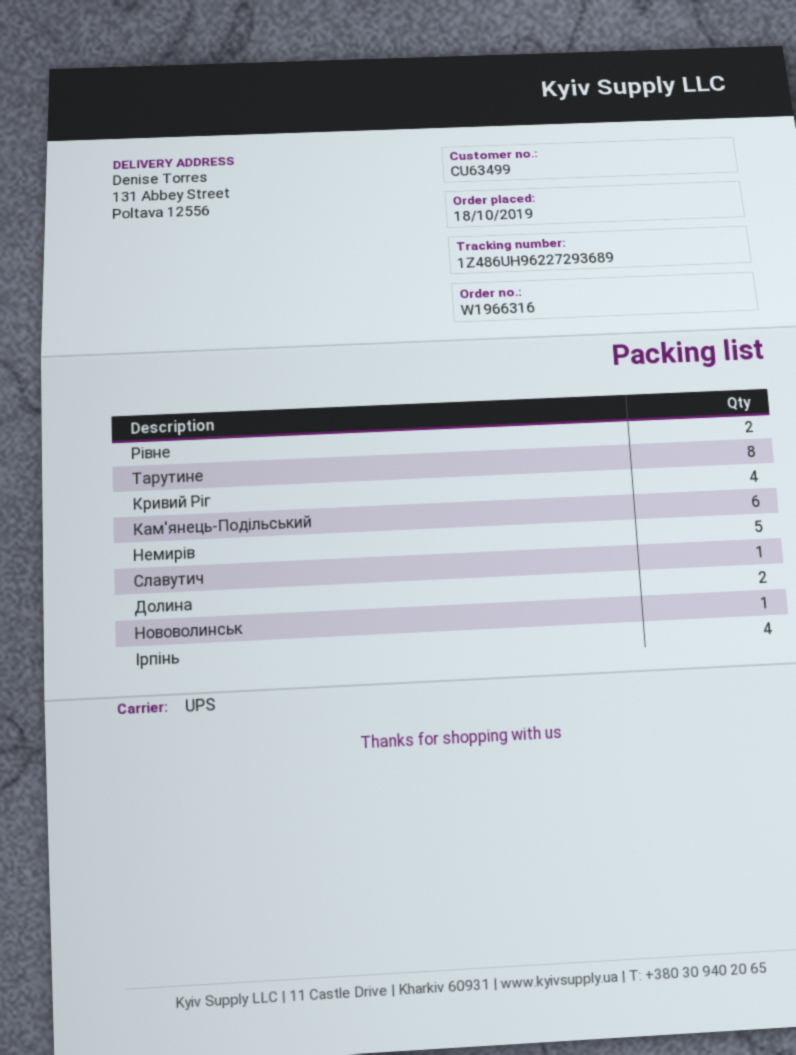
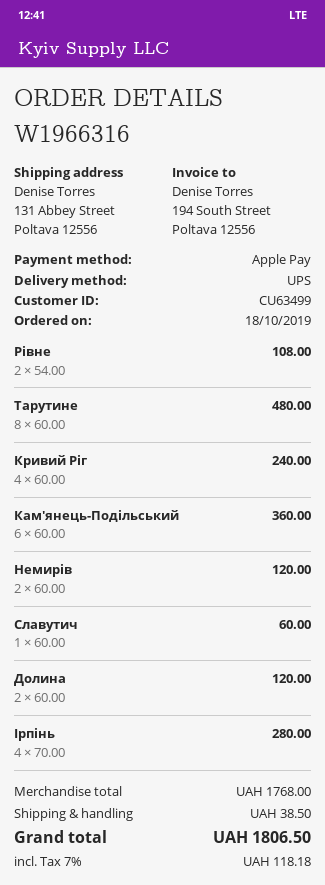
Немирів: 5 -> 2
Нововолинськ: 1 -> none

